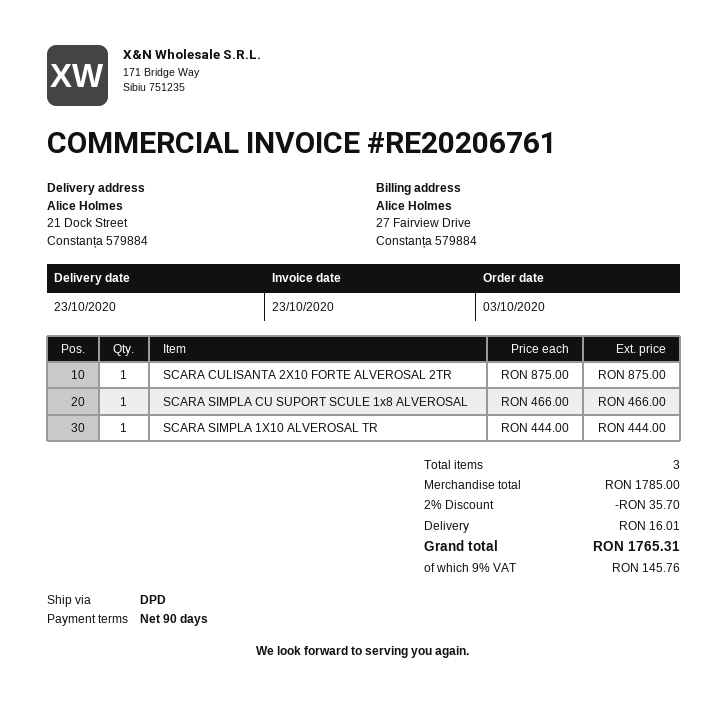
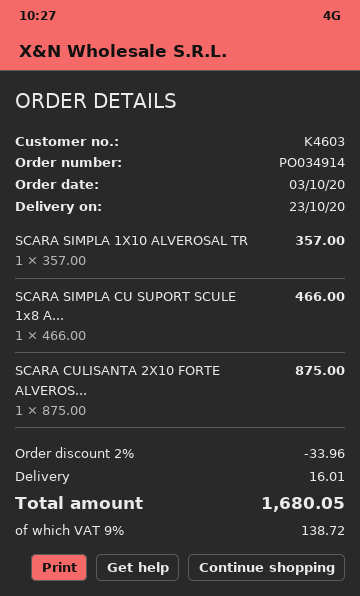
SCARA SIMPLA 1X10 ALVEROSAL TR: 1 x 444.00 = 444.00 -> 1 x 357.00 = 357.00
discount: 2% = 35.70 -> 2% = 33.96
tax: 9% = 145.76 -> 9% = 138.72
total: 1765.31 -> 1680.05

